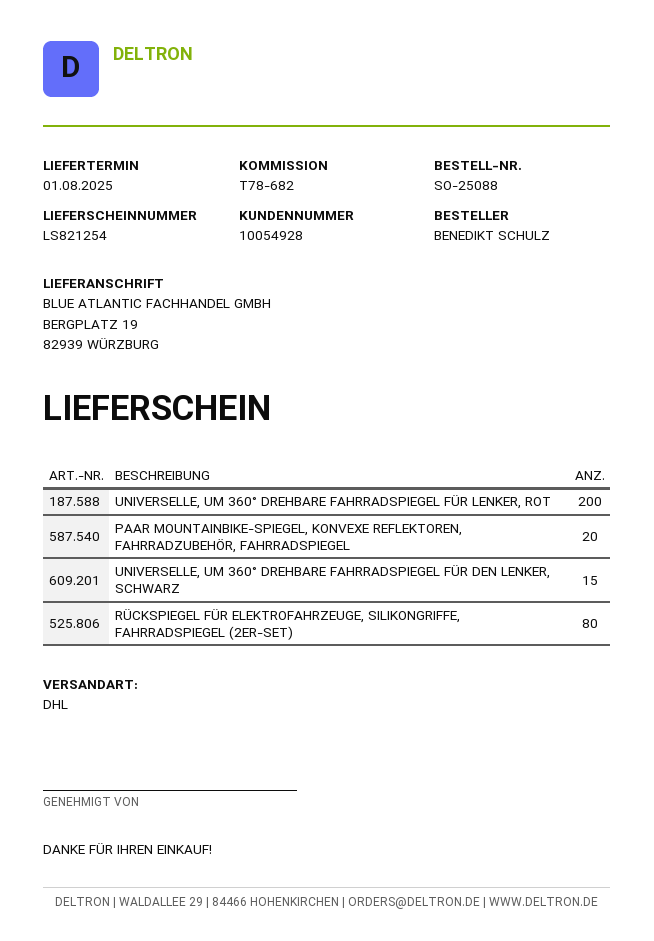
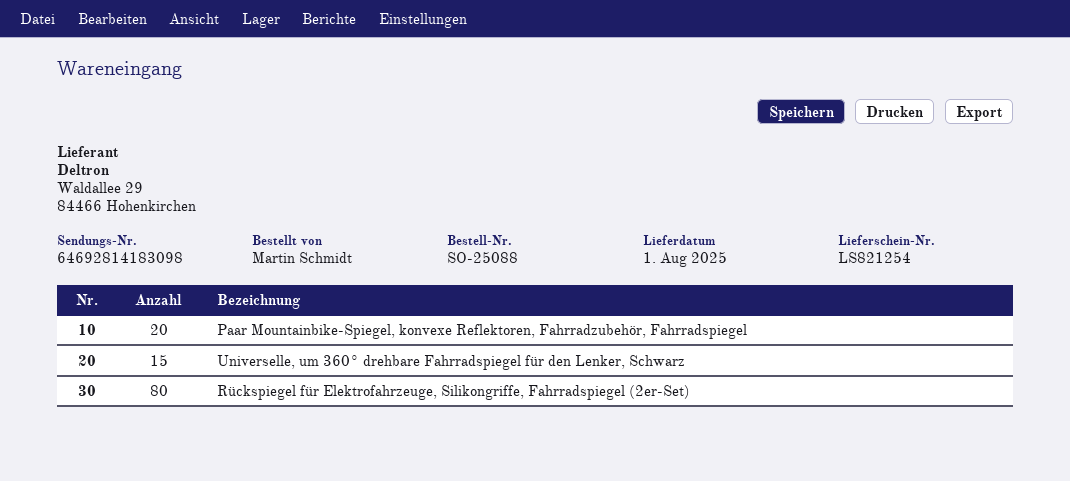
ordered by: BENEDIKT SCHULZ -> Martin Schmidt
UNIVERSELLE, UM 360° DREHBARE FAHRRADSPIEGEL FÜR LENKER, ROT: 200 -> none

